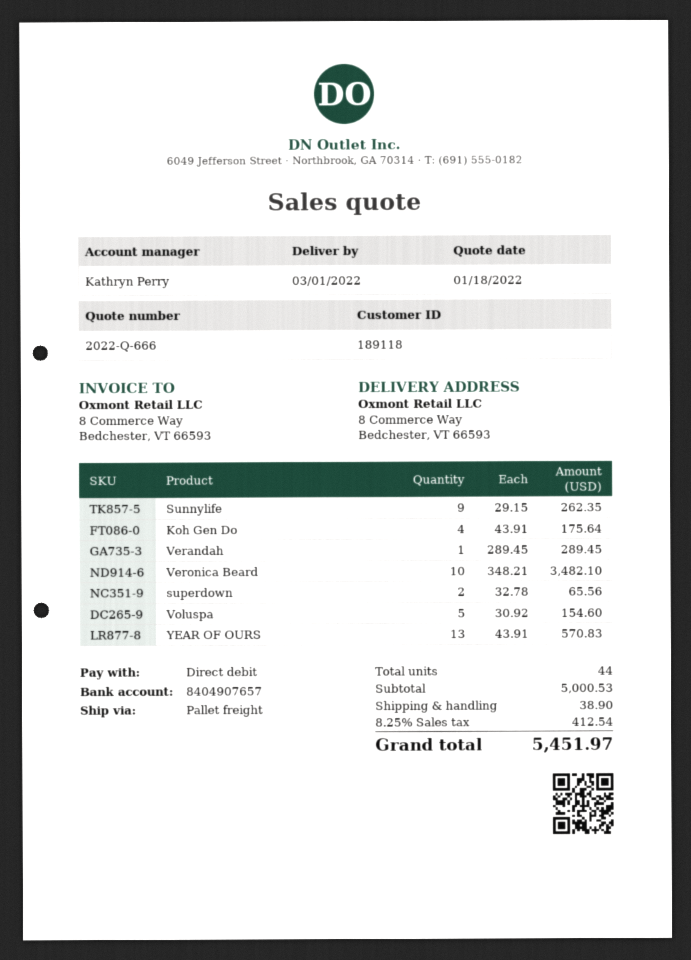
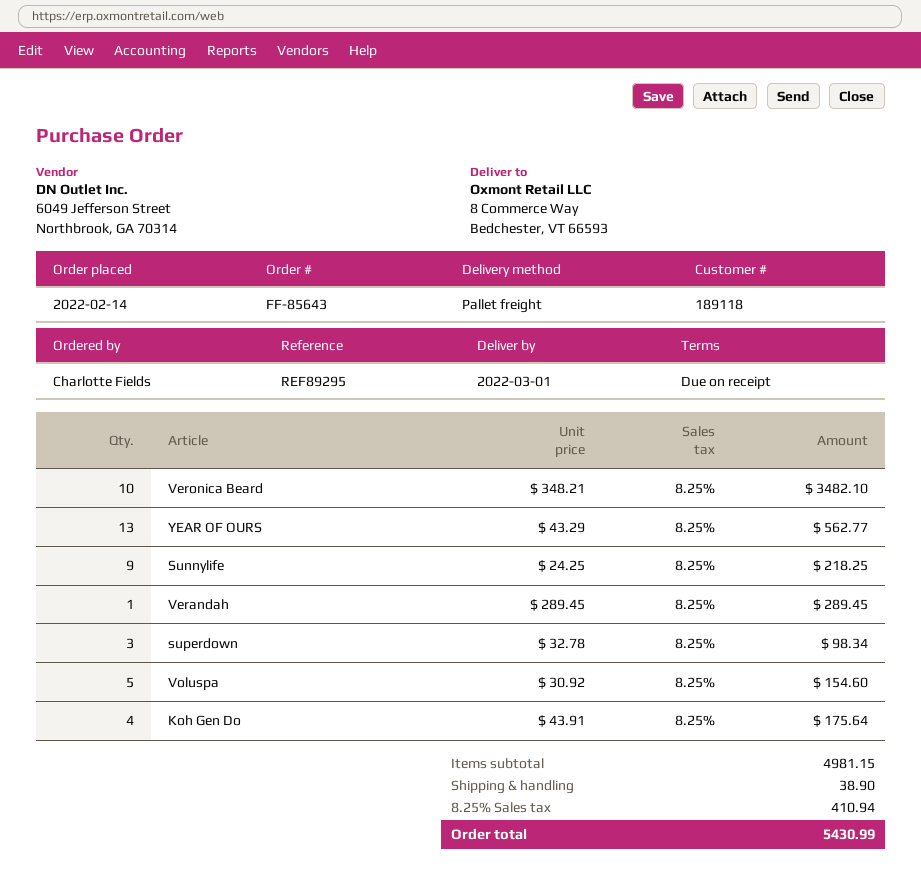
Sunnylife: 9 x 29.15 = 262.35 -> 9 x 24.25 = 218.25
superdown: 2 x 32.78 = 65.56 -> 3 x 32.78 = 98.34
YEAR OF OURS: 13 x 43.91 = 570.83 -> 13 x 43.29 = 562.77
subtotal: 5000.53 -> 4981.15
tax: 8.25% = 412.54 -> 8.25% = 410.94
total: 5451.97 -> 5430.99

